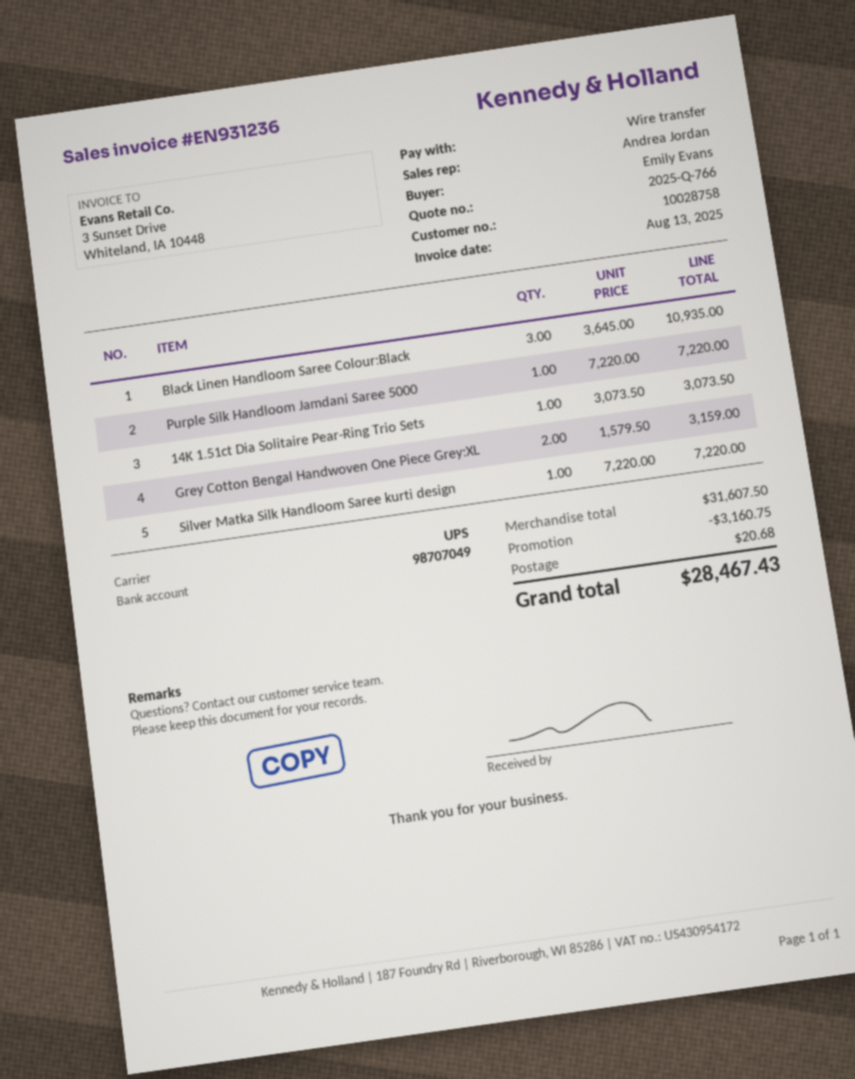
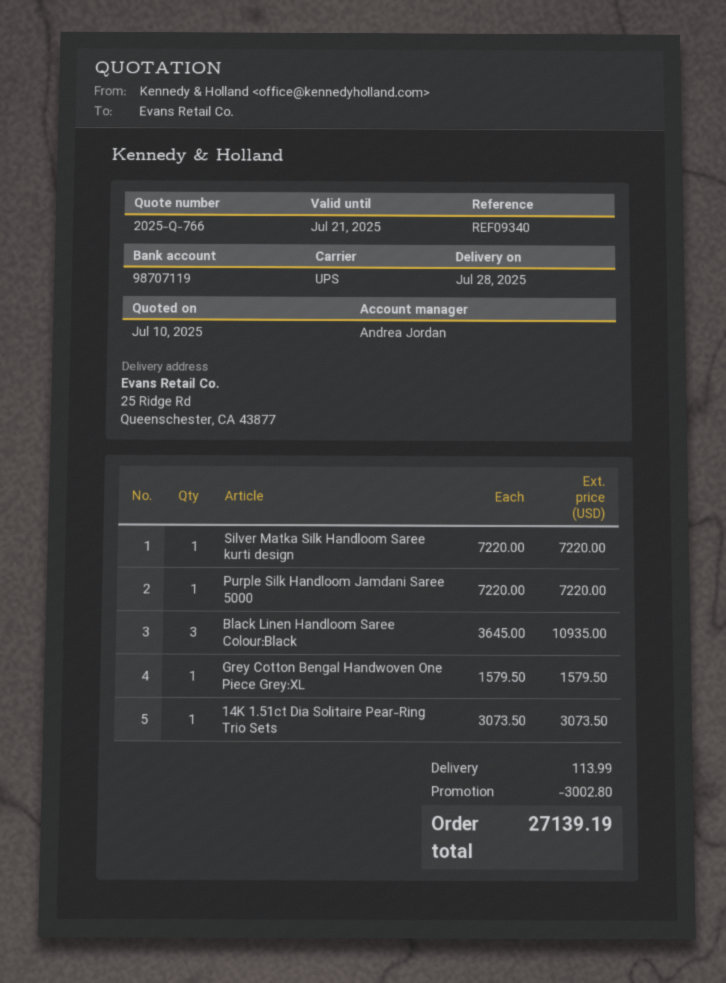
bank account: 98707049 -> 98707119
Grey Cotton Bengal Handwoven One Piece Grey:XL: 2 x 1579.50 = 3159.00 -> 1 x 1579.50 = 1579.50
discount: 3160.75 -> 3002.80
shipping: 20.68 -> 113.99
total: 28467.43 -> 27139.19

